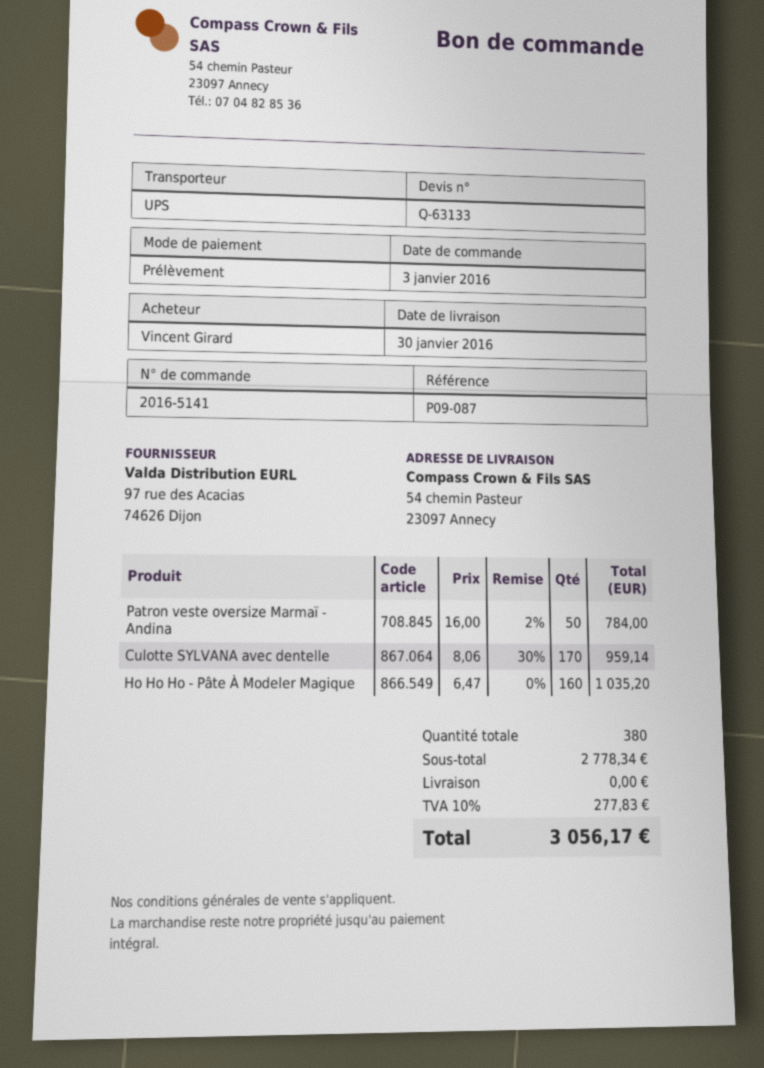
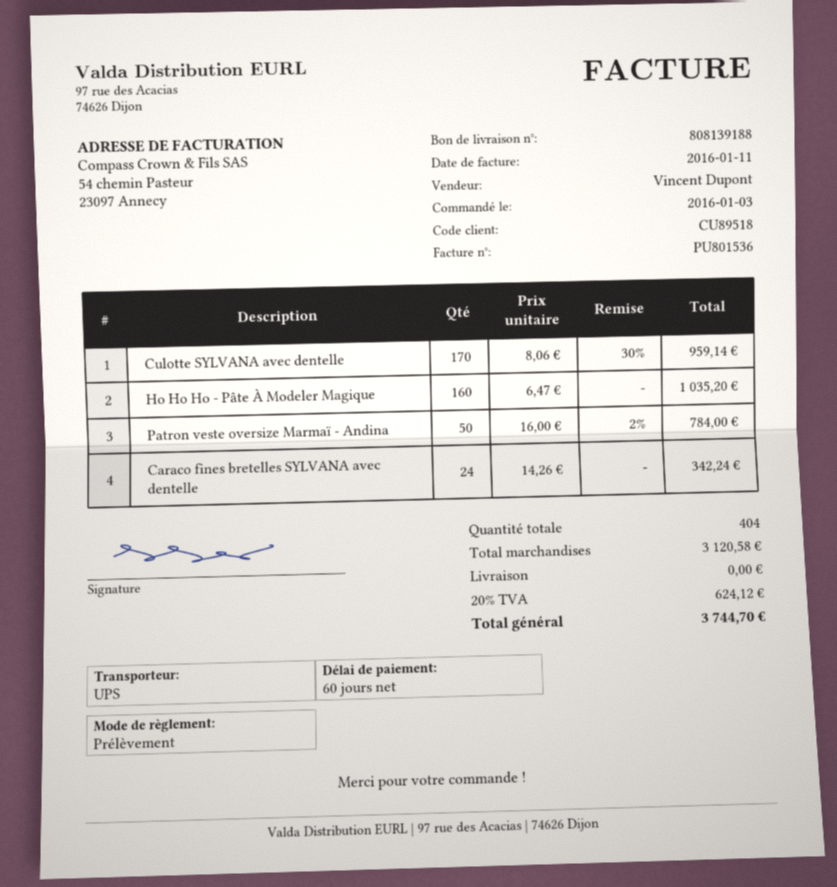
Caraco fines bretelles SYLVANA avec dentelle: none -> 24 x 14.26 = 342.24
total quantity: 380 -> 404
subtotal: 2778.34 -> 3120.58
tax: 10% = 277.83 -> 20% = 624.12
total: 3056.17 -> 3744.70

